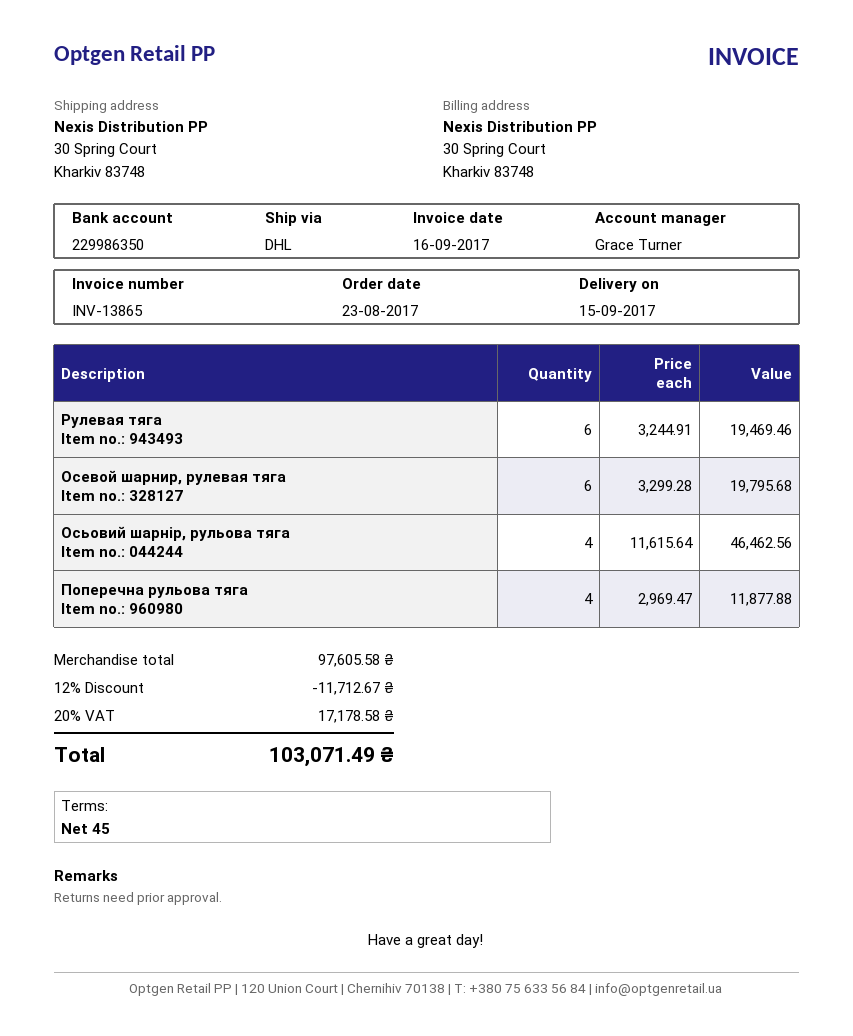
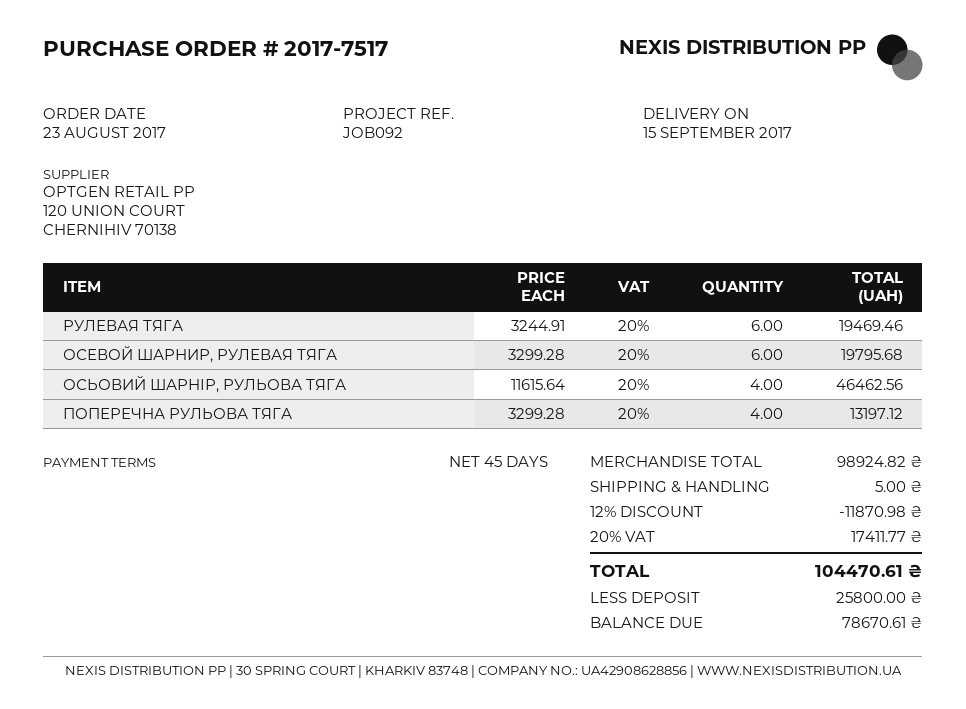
Поперечна рульова тяга: 4 x 2969.47 = 11877.88 -> 4 x 3299.28 = 13197.12
subtotal: 97605.58 -> 98924.82
discount: 12% = 11712.67 -> 12% = 11870.98
shipping: none -> 5.00
tax: 20% = 17178.58 -> 20% = 17411.77
total: 103071.49 -> 104470.61

